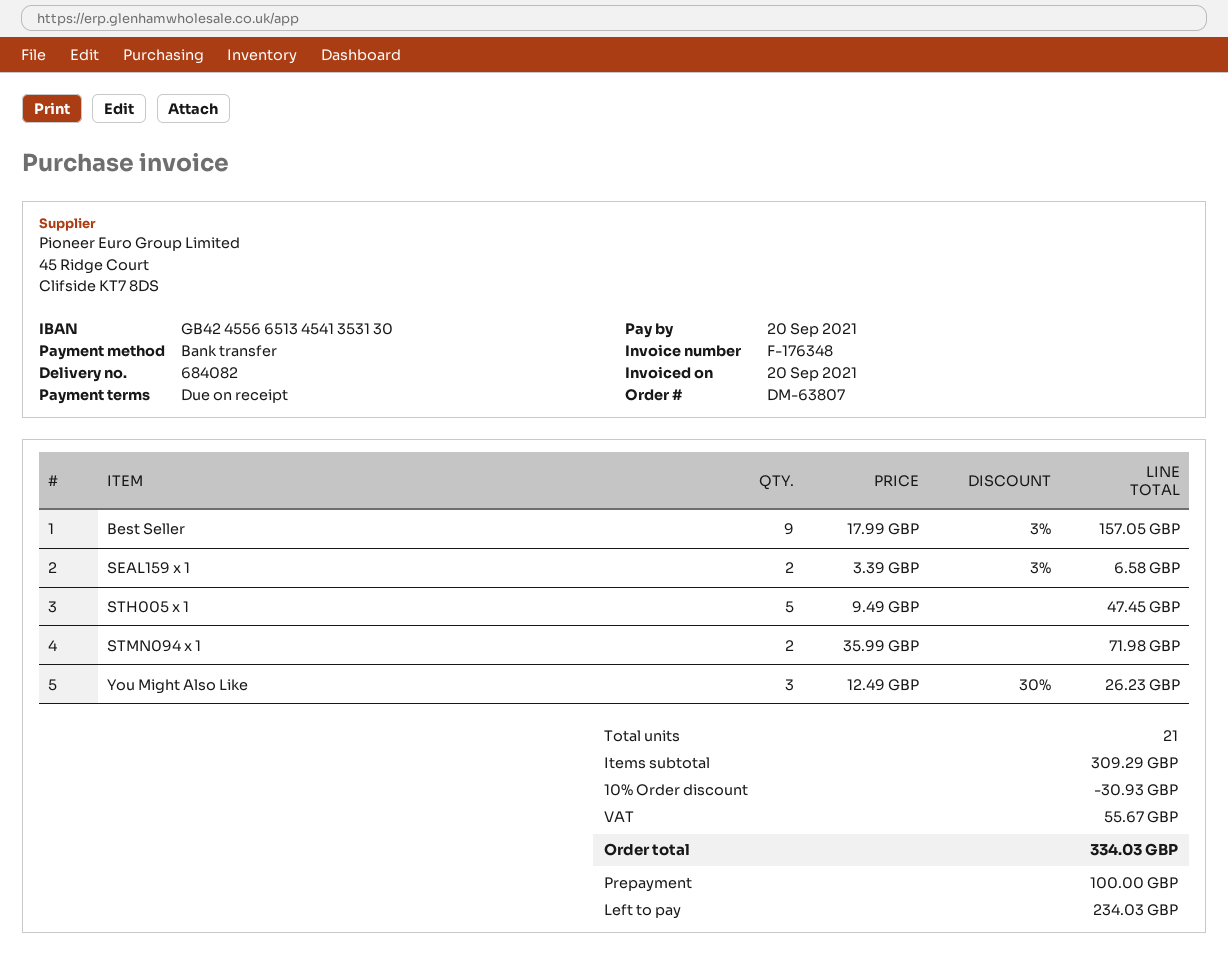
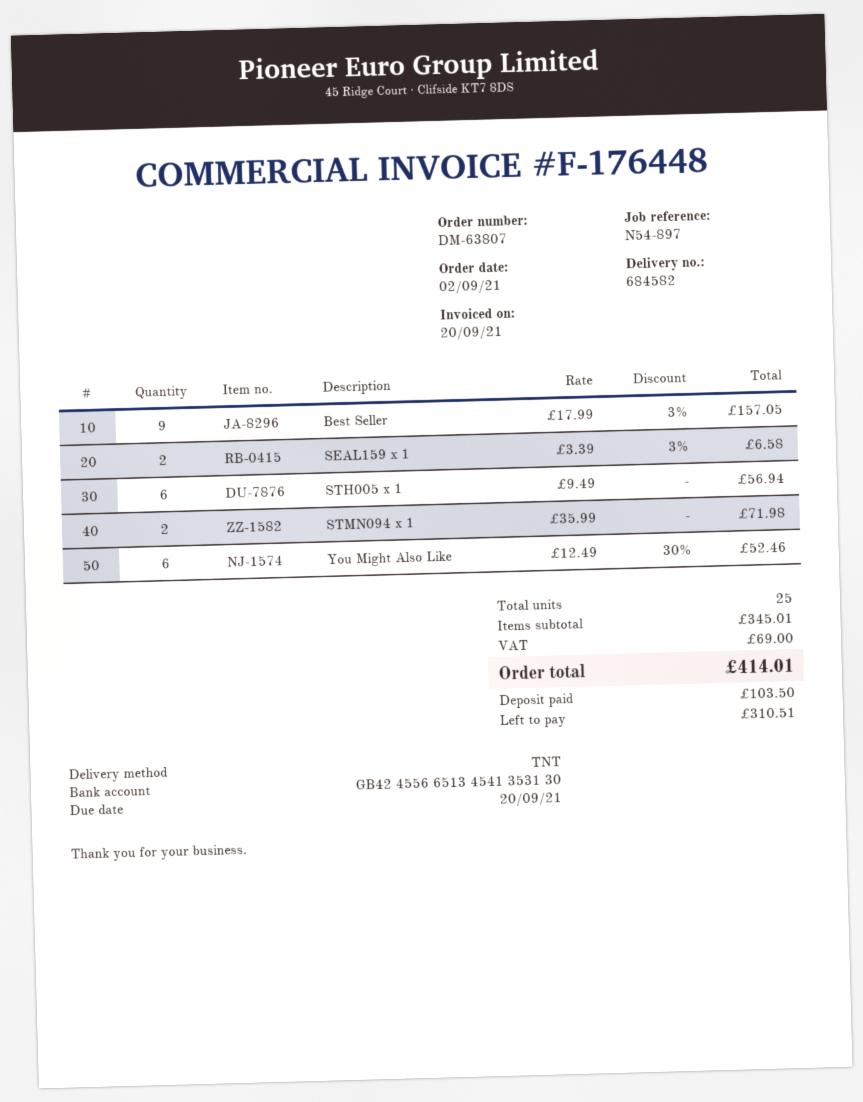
delivery note number: 684082 -> 684582
invoice number: F-176348 -> F-176448
STH005 x 1: 5 x 9.49 = 47.45 -> 6 x 9.49 = 56.94
You Might Also Like: 3 x 12.49 - 30% = 26.23 -> 6 x 12.49 - 30% = 52.46
total quantity: 21 -> 25
subtotal: 309.29 -> 345.01
discount: 10% = 30.93 -> none
tax: 55.67 -> 69.00
total: 334.03 -> 414.01
deposit: 100.00 -> 103.50
balance: 234.03 -> 310.51

